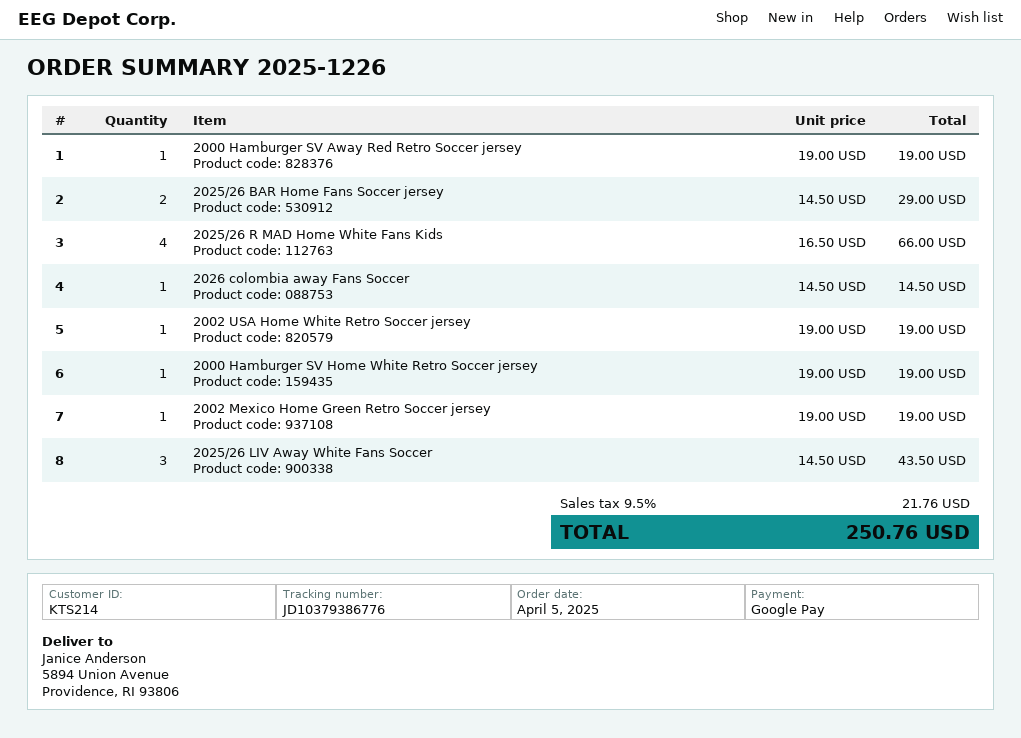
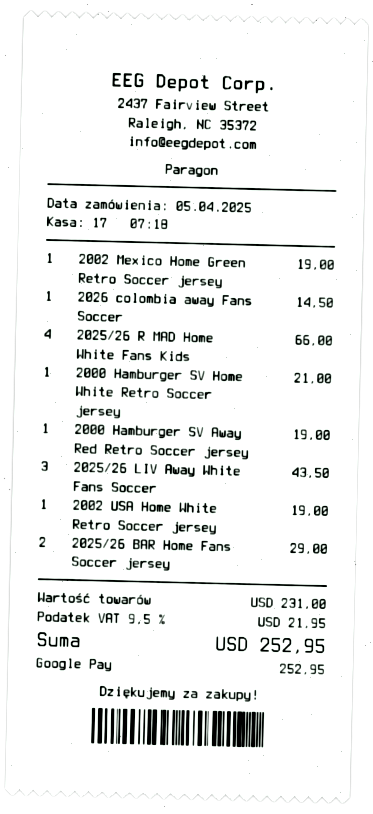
2000 Hamburger SV Home White Retro Soccer jersey: 1 for 19.00 -> 1 for 21.00
tax: 9.5% = 21.76 -> 9.5% = 21.95
total: 250.76 -> 252.95

